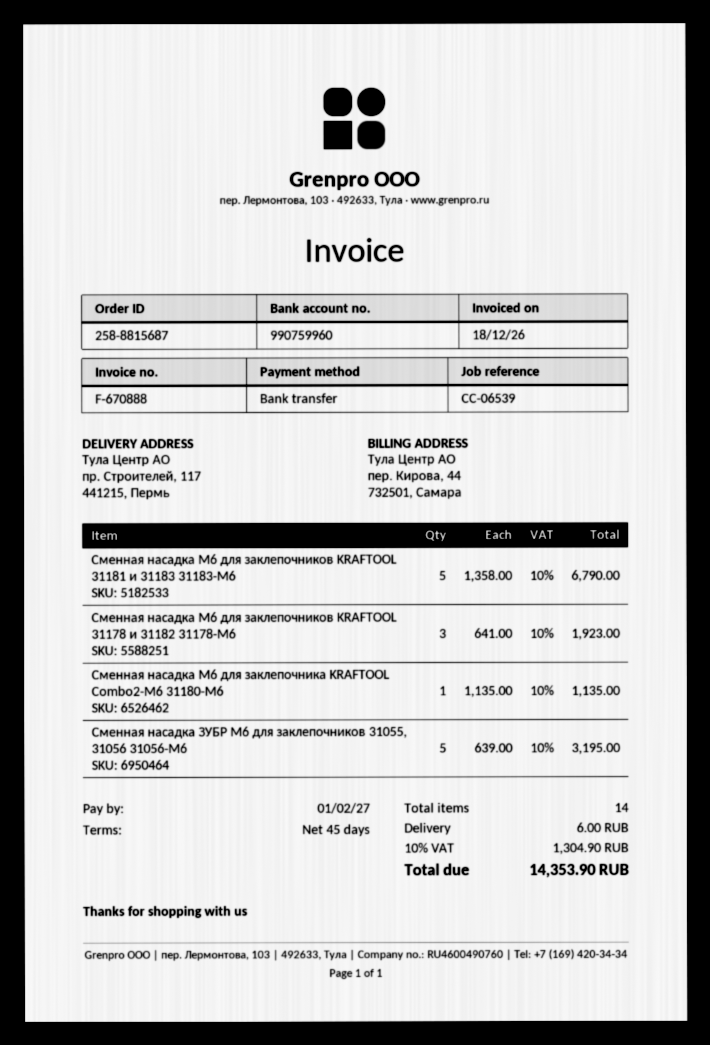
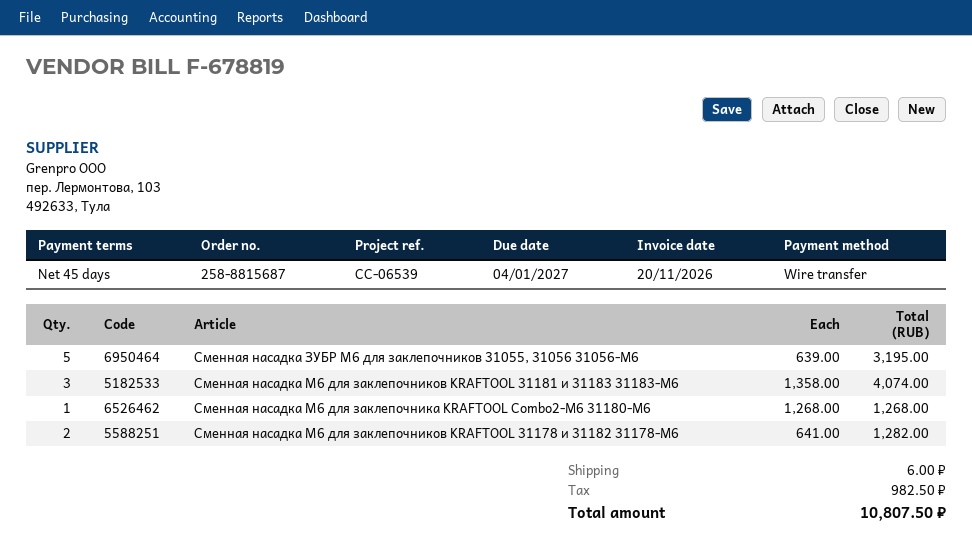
invoice number: F-670888 -> F-678819
invoice date: 2026-12-18 -> 2026-11-20
due date: 2027-02-01 -> 2027-01-04
Сменная насадка М6 для заклепочников KRAFTOOL 31181 и 31183 31183-M6: 5 x 1358.00 = 6790.00 -> 3 x 1358.00 = 4074.00
Сменная насадка М6 для заклепочников KRAFTOOL 31178 и 31182 31178-M6: 3 x 641.00 = 1923.00 -> 2 x 641.00 = 1282.00
Сменная насадка М6 для заклепочника KRAFTOOL Combo2-M6 31180-M6: 1 x 1135.00 = 1135.00 -> 1 x 1268.00 = 1268.00
tax: 1304.90 -> 982.50
total: 14353.90 -> 10807.50

